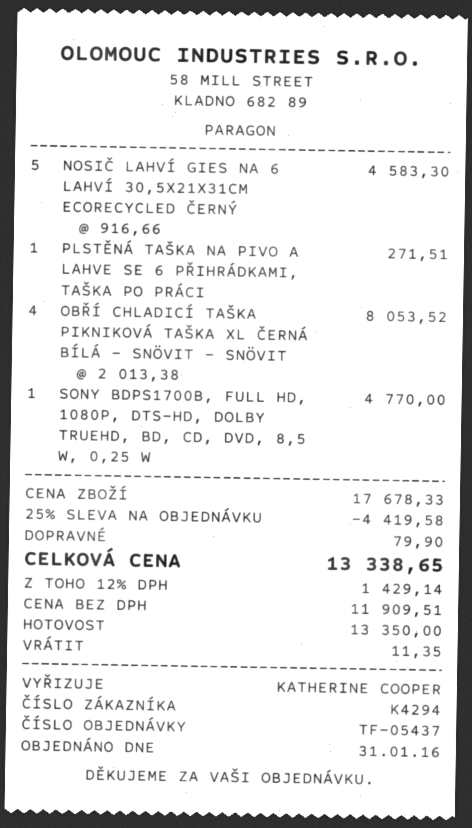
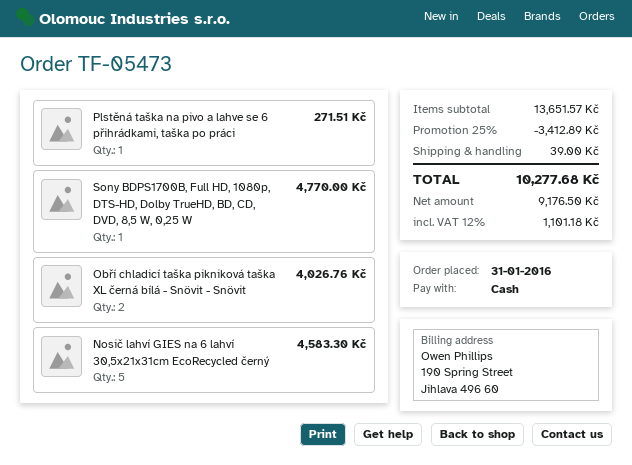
order number: TF-05437 -> TF-05473
OBŘÍ CHLADICÍ TAŠKA PIKNIKOVÁ TAŠKA XL ČERNÁ BÍLÁ - SNÖVIT - SNÖVIT: 4 for 8053.52 -> 2 for 4026.76
subtotal: 17678.33 -> 13651.57
discount: 25% = 4419.58 -> 25% = 3412.89
shipping: 79.90 -> 39.00
net: 11909.51 -> 9176.50
tax: 12% = 1429.14 -> 12% = 1101.18
total: 13338.65 -> 10277.68

